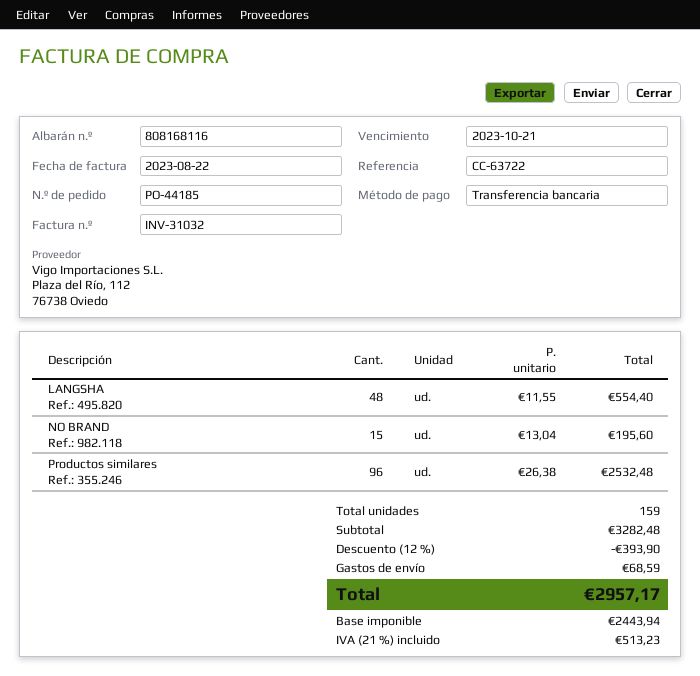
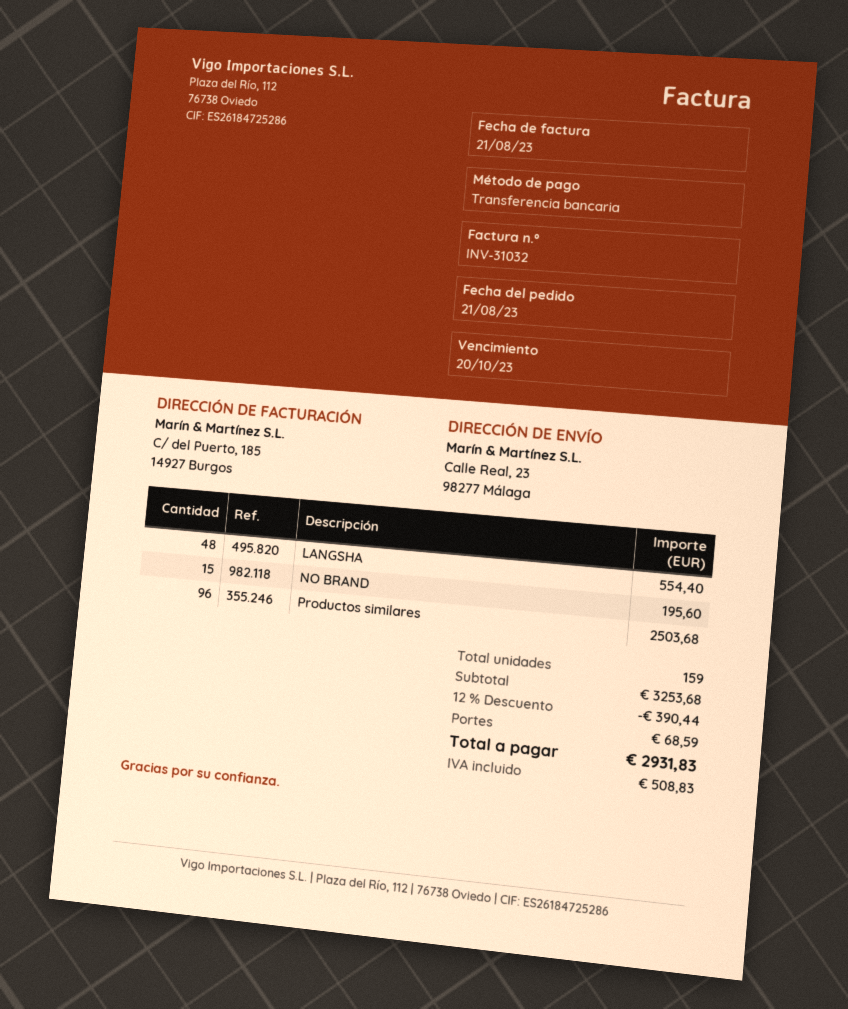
invoice date: 2023-08-22 -> 2023-08-21
due date: 2023-10-21 -> 2023-10-20
Productos similares: 96 for 2532.48 -> 96 for 2503.68
subtotal: 3282.48 -> 3253.68
discount: 12% = 393.90 -> 12% = 390.44
tax: 513.23 -> 508.83
total: 2957.17 -> 2931.83

